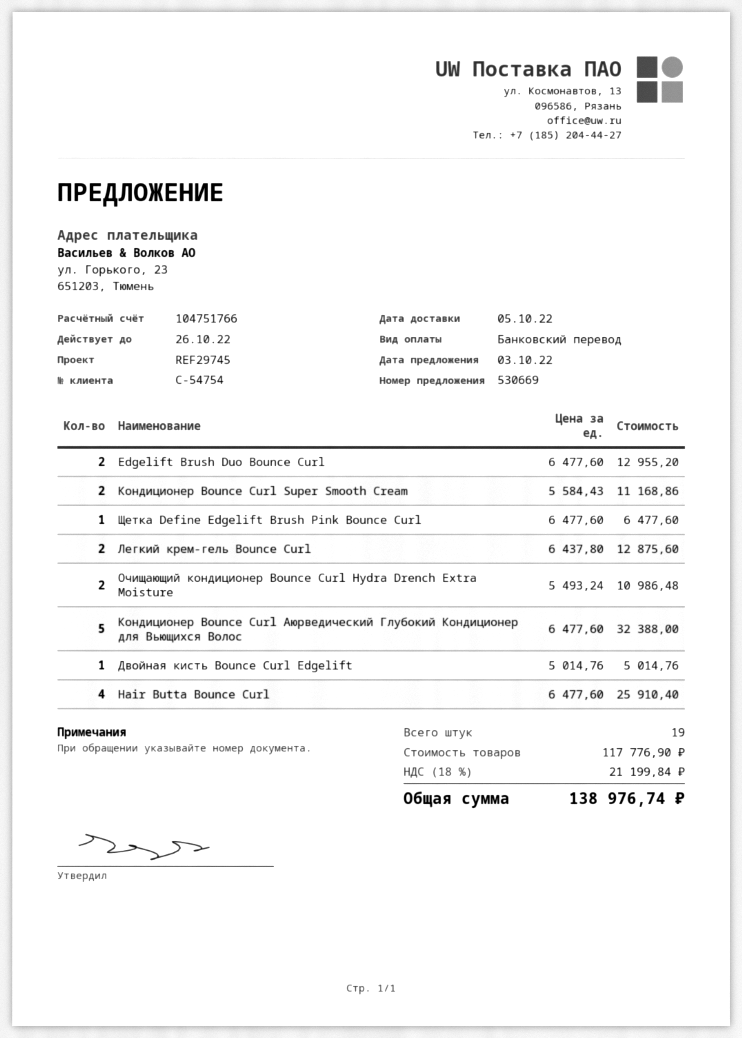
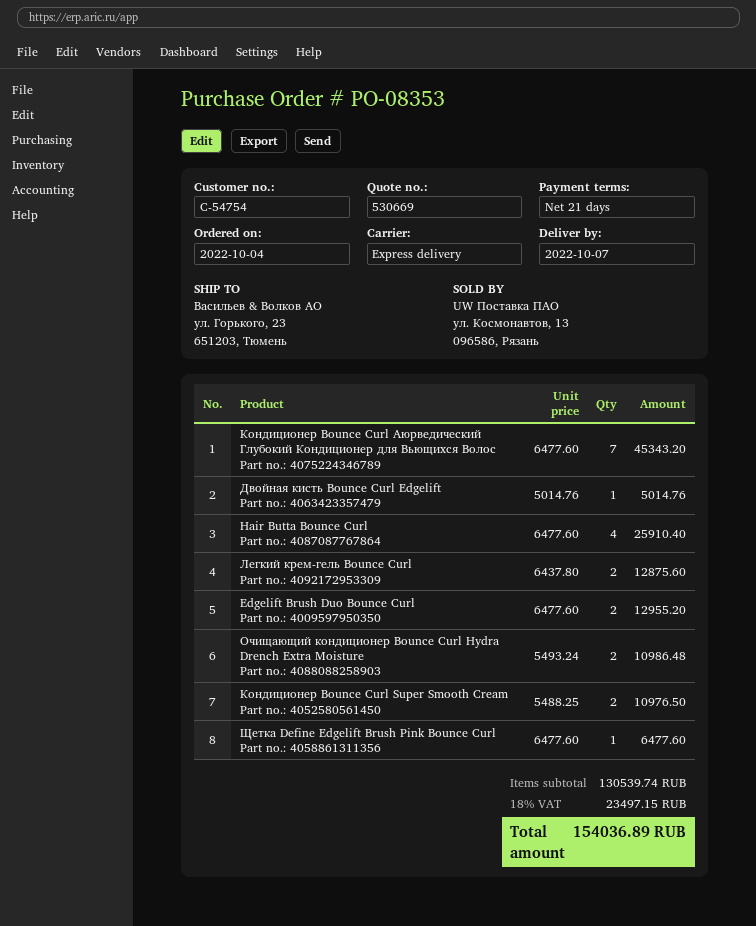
delivery date: 2022-10-05 -> 2022-10-07
Кондиционер Bounce Curl Super Smooth Cream: 2 x 5584.43 = 11168.86 -> 2 x 5488.25 = 10976.50
Кондиционер Bounce Curl Аюрведический Глубокий Кондиционер для Вьющихся Волос: 5 x 6477.60 = 32388.00 -> 7 x 6477.60 = 45343.20
subtotal: 117776.90 -> 130539.74
tax: 18% = 21199.84 -> 18% = 23497.15
total: 138976.74 -> 154036.89

